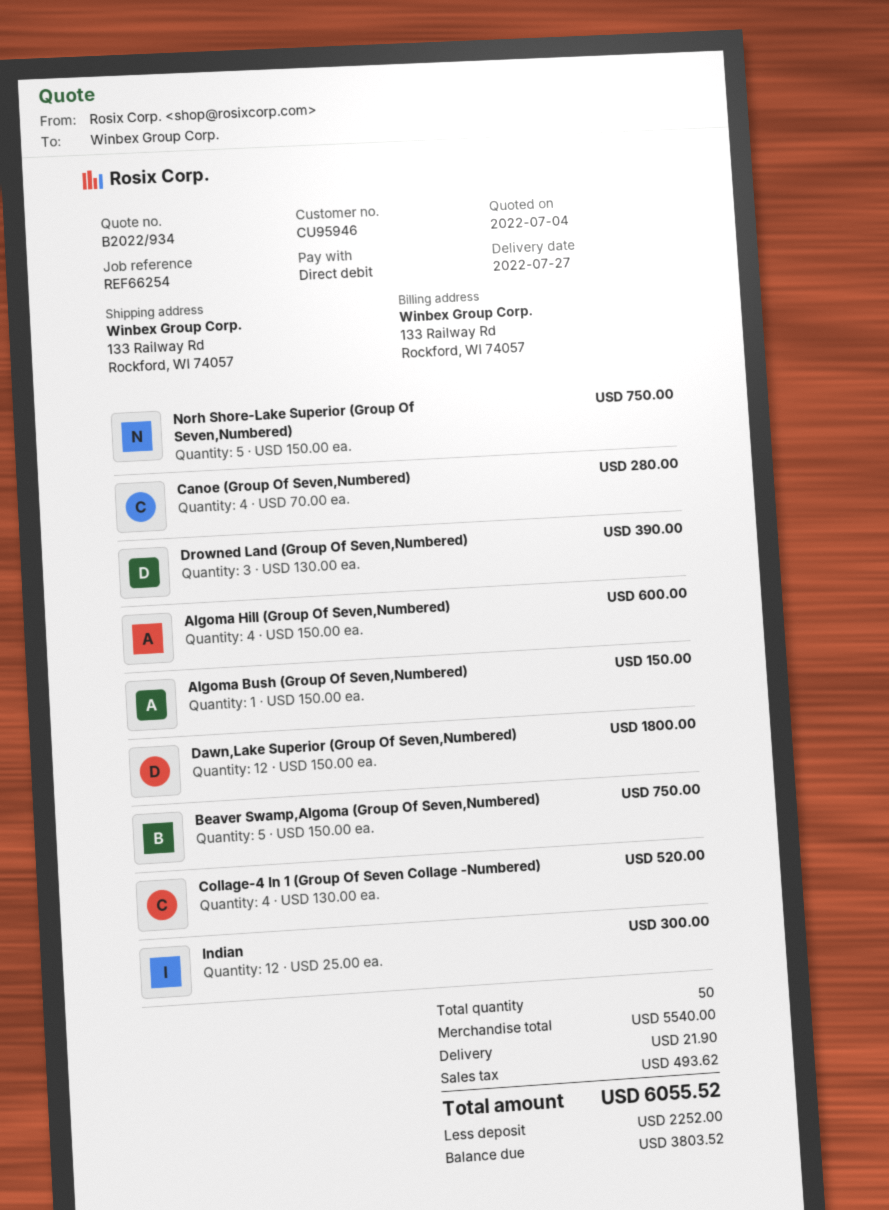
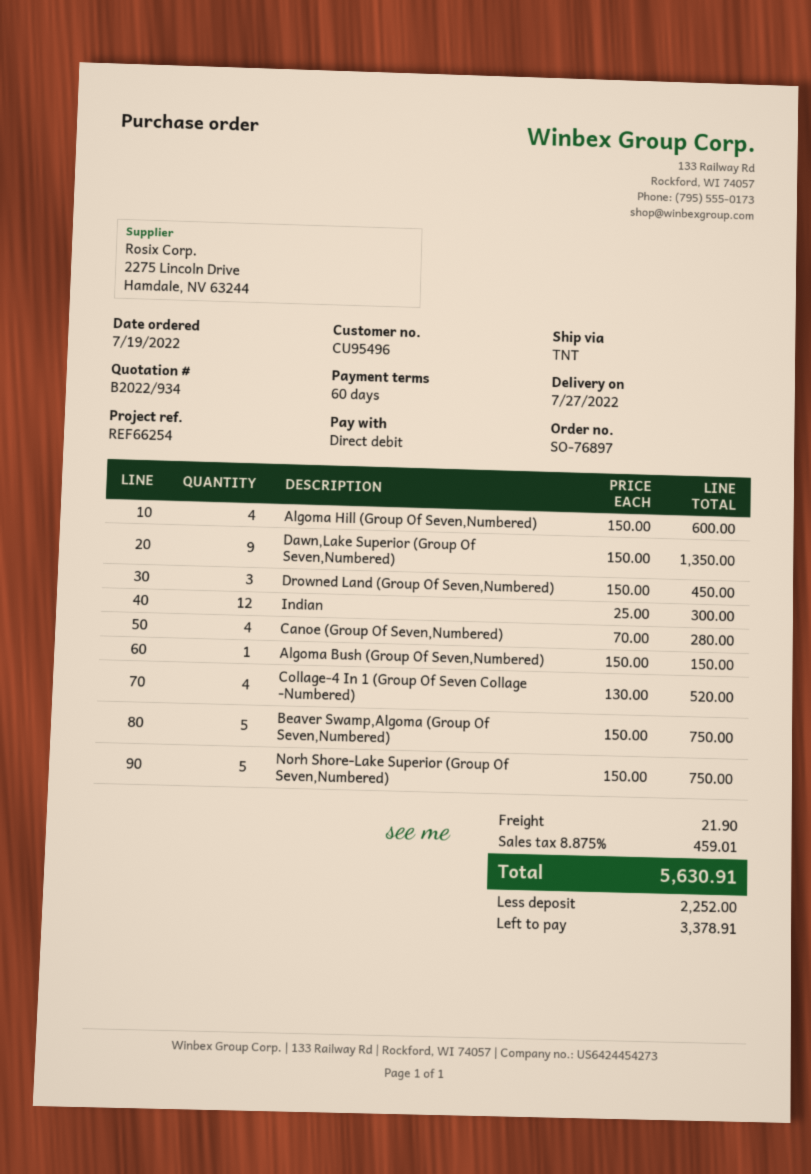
customer number: CU95946 -> CU95496
Drowned Land (Group Of Seven,Numbered): 3 x 130.00 = 390.00 -> 3 x 150.00 = 450.00
Dawn,Lake Superior (Group Of Seven,Numbered): 12 x 150.00 = 1800.00 -> 9 x 150.00 = 1350.00
tax: 493.62 -> 459.01
total: 6055.52 -> 5630.91
balance: 3803.52 -> 3378.91

